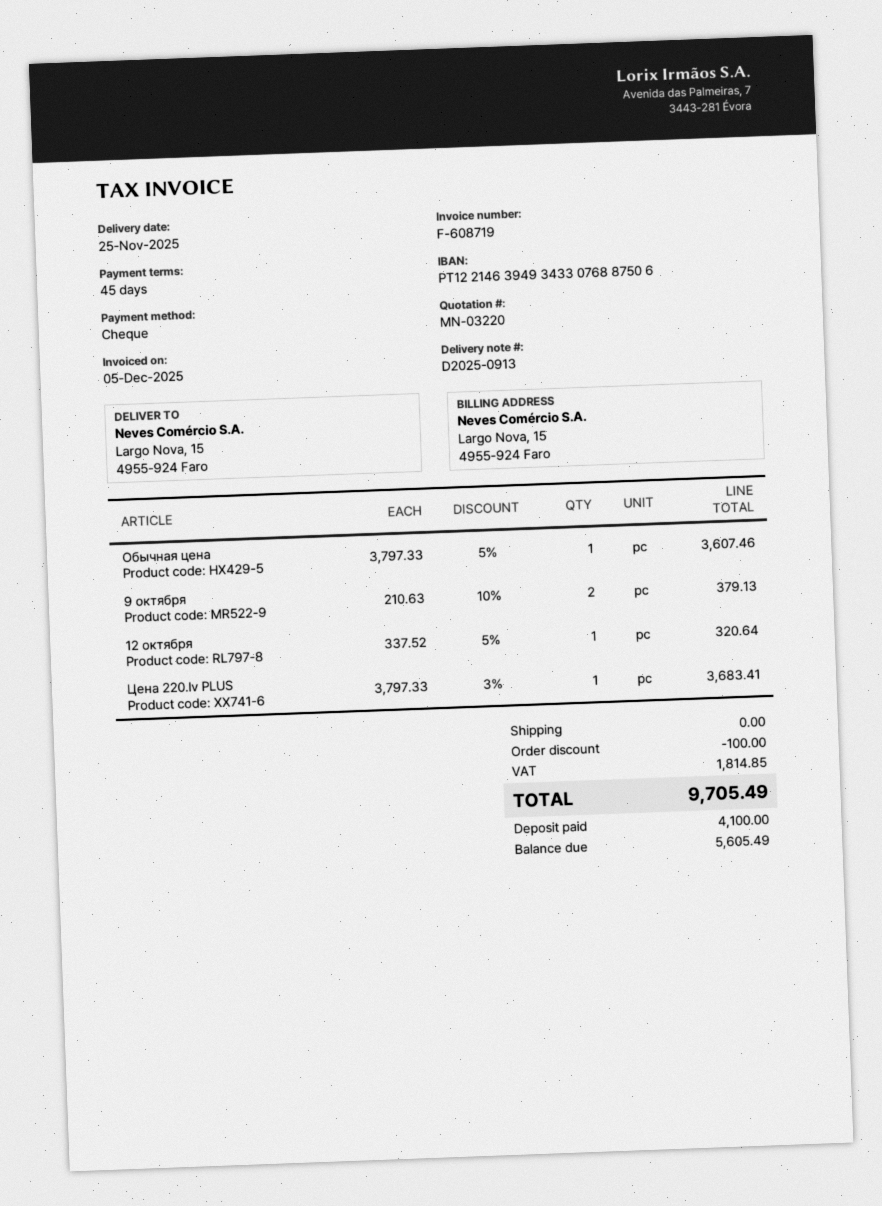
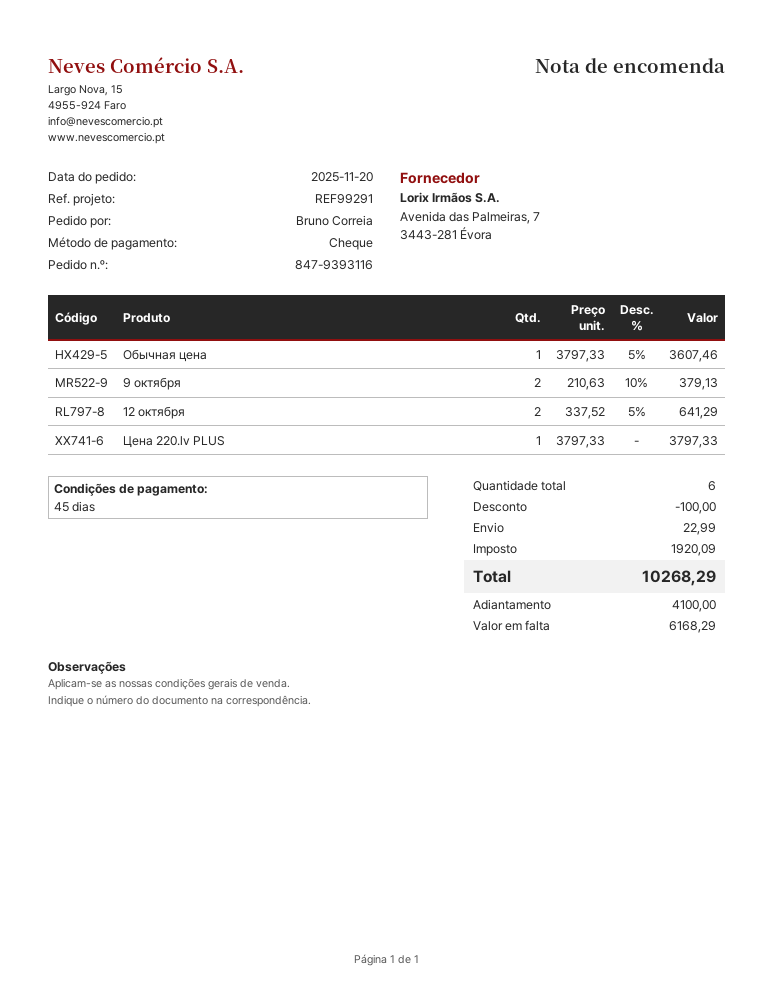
12 октября: 1 x 337.52 - 5% = 320.64 -> 2 x 337.52 - 5% = 641.29
Цена 220.lv PLUS: 1 x 3797.33 - 3% = 3683.41 -> 1 x 3797.33 = 3797.33
shipping: 0.00 -> 22.99
tax: 1814.85 -> 1920.09
total: 9705.49 -> 10268.29
balance: 5605.49 -> 6168.29

